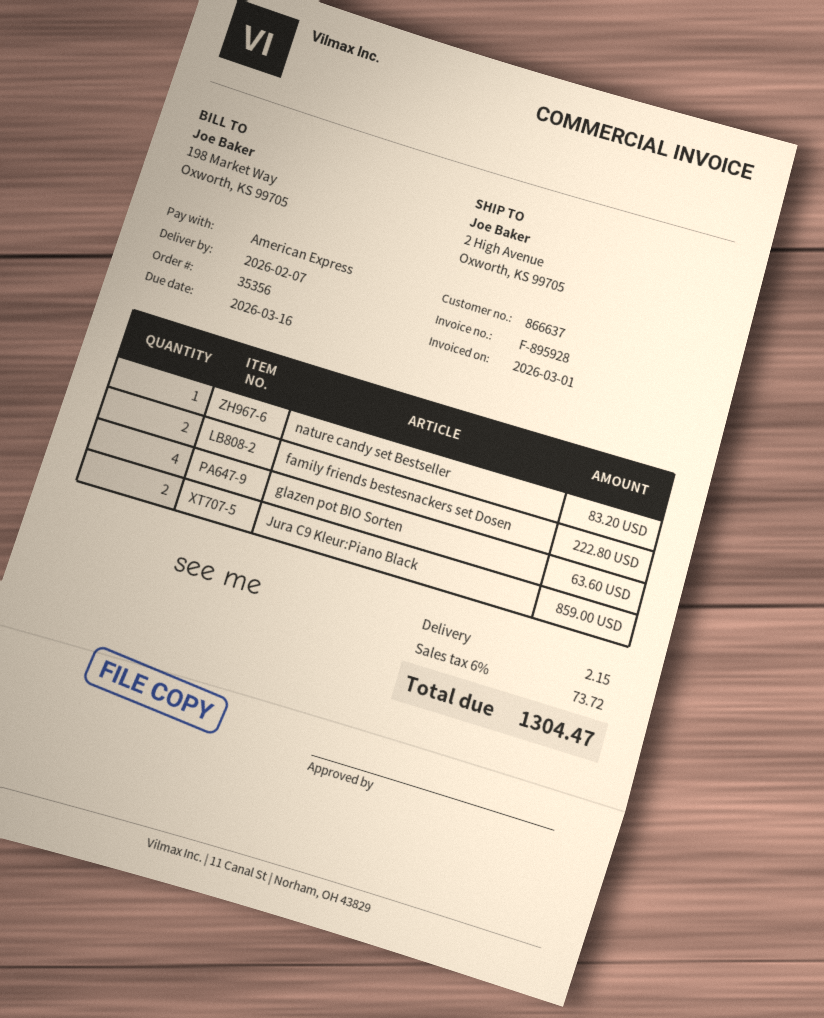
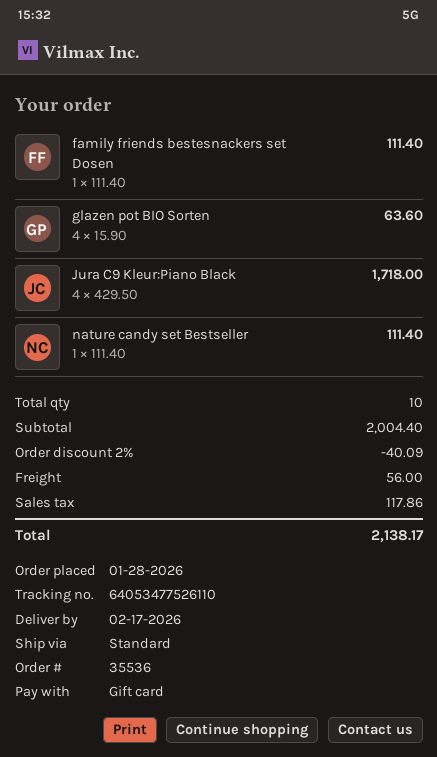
order number: 35356 -> 35536
delivery date: 2026-02-07 -> 2026-02-17
payment method: American Express -> gift card
nature candy set Bestseller: 1 for 83.20 -> 1 for 111.40
family friends bestesnackers set Dosen: 2 for 222.80 -> 1 for 111.40
Jura C9 Kleur:Piano Black: 2 for 859.00 -> 4 for 1718.00
discount: none -> 2% = 40.09
shipping: 2.15 -> 56.00
tax: 73.72 -> 117.86
total: 1304.47 -> 2138.17

